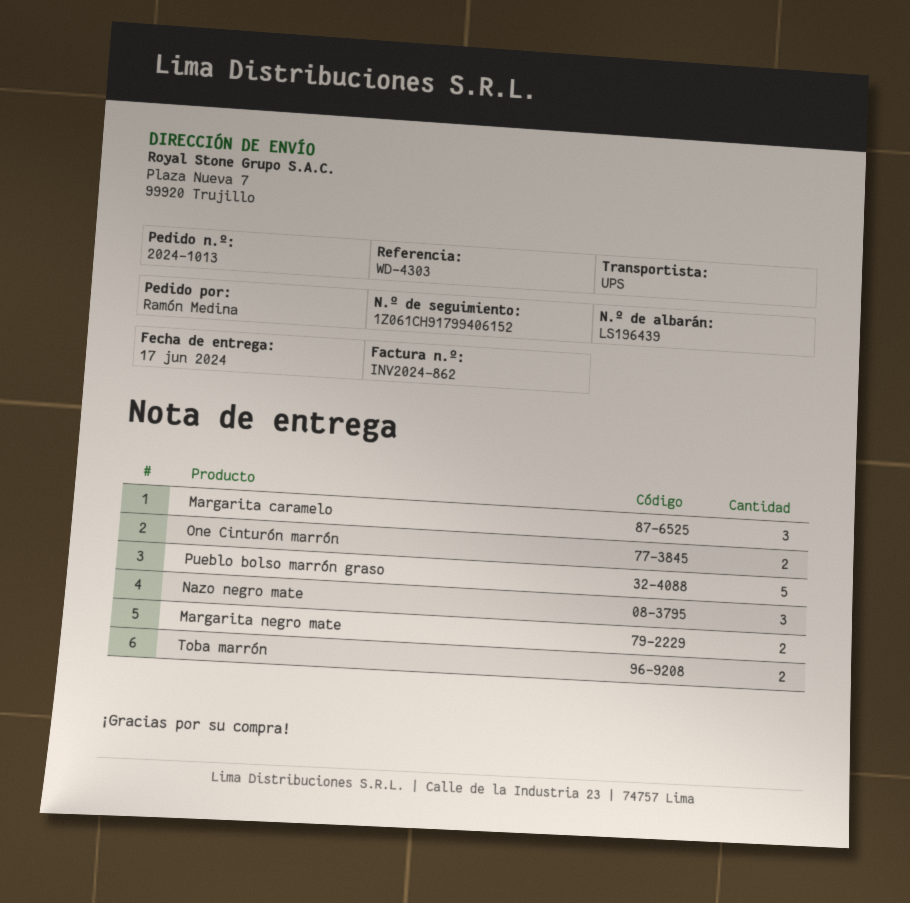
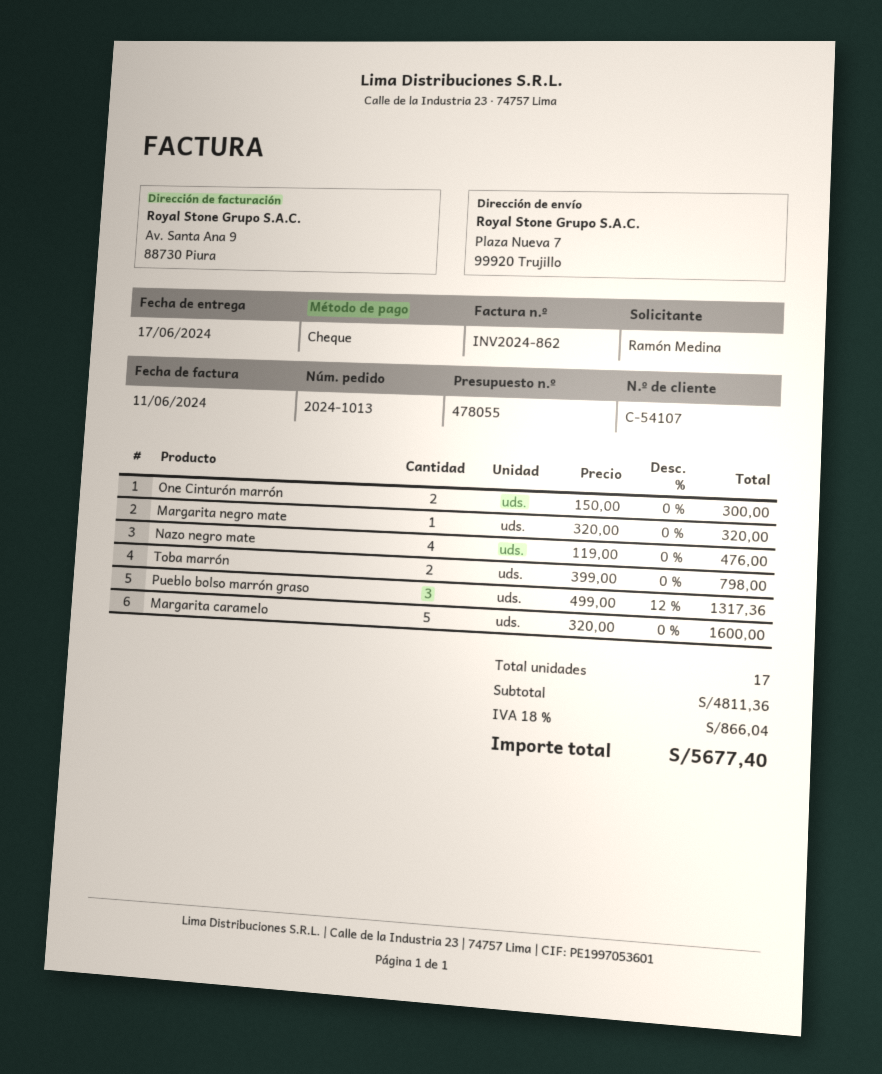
Margarita caramelo: 3 -> 5
Pueblo bolso marrón graso: 5 -> 3
Nazo negro mate: 3 -> 4
Margarita negro mate: 2 -> 1

